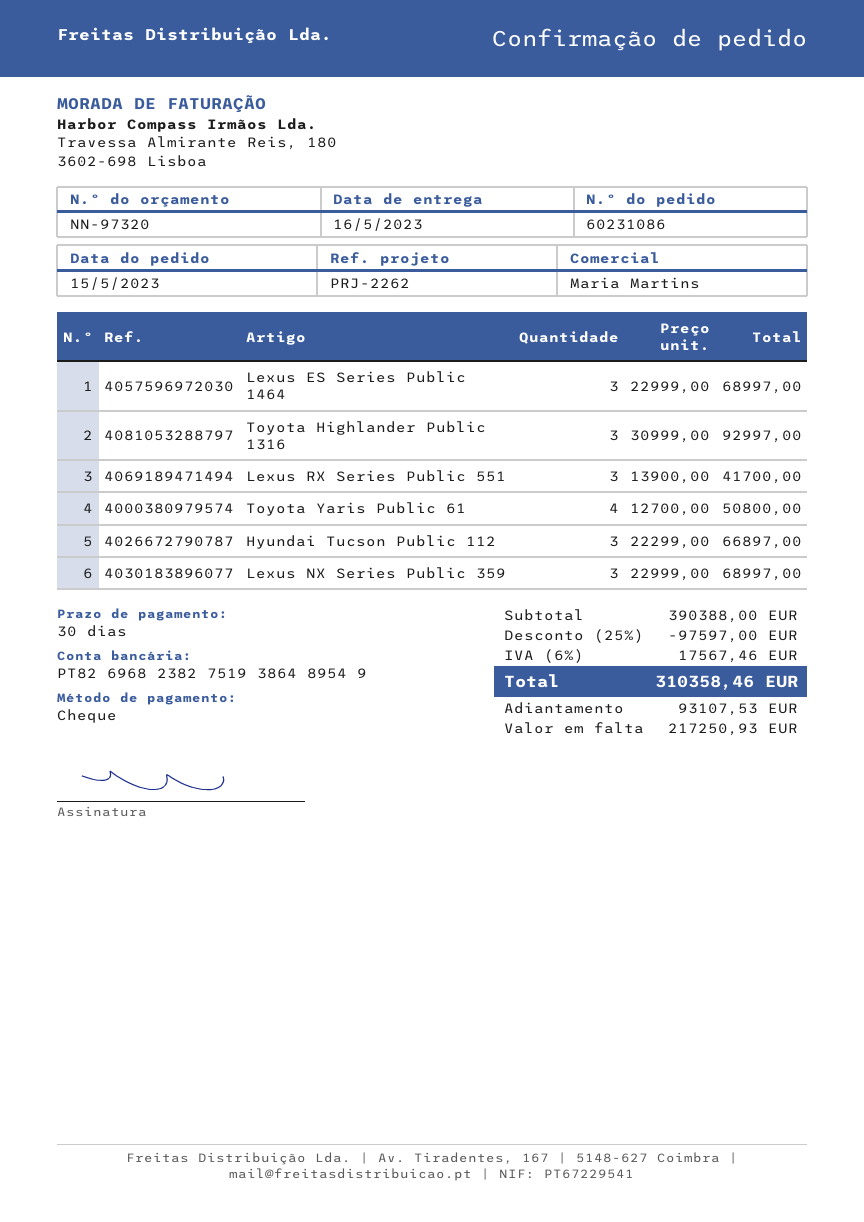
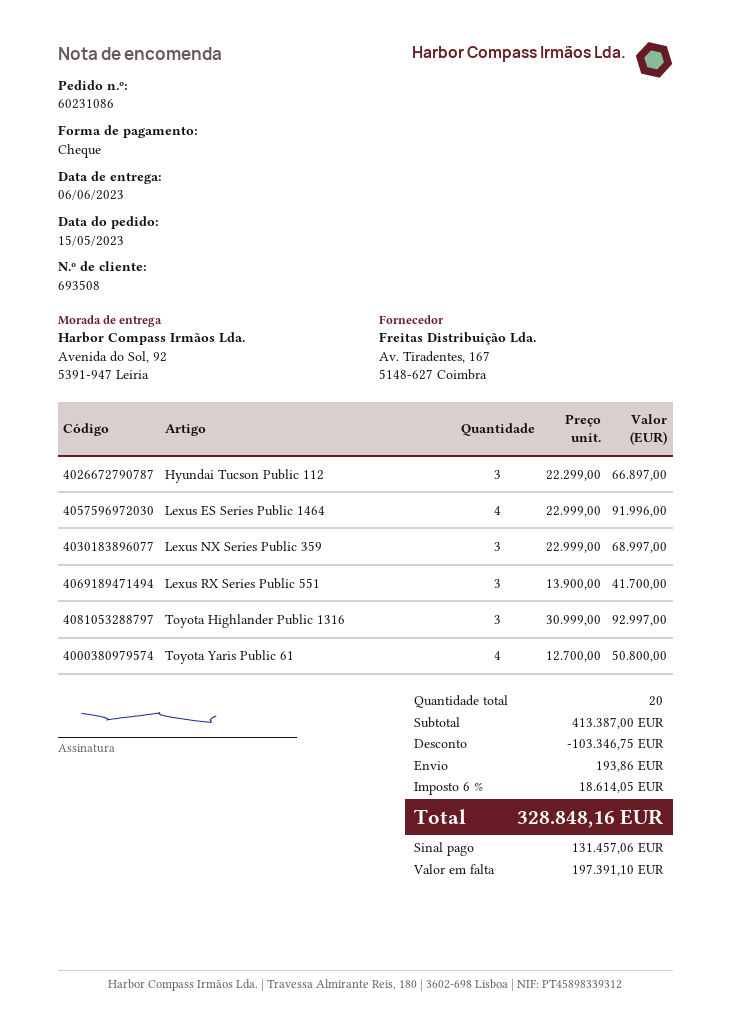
delivery date: 2023-05-16 -> 2023-06-06
Lexus ES Series Public 1464: 3 x 22999.00 = 68997.00 -> 4 x 22999.00 = 91996.00
subtotal: 390388.00 -> 413387.00
discount: 97597.00 -> 103346.75
shipping: none -> 193.86
tax: 6% = 17567.46 -> 6% = 18614.05
total: 310358.46 -> 328848.16
deposit: 93107.53 -> 131457.06
balance: 217250.93 -> 197391.10

